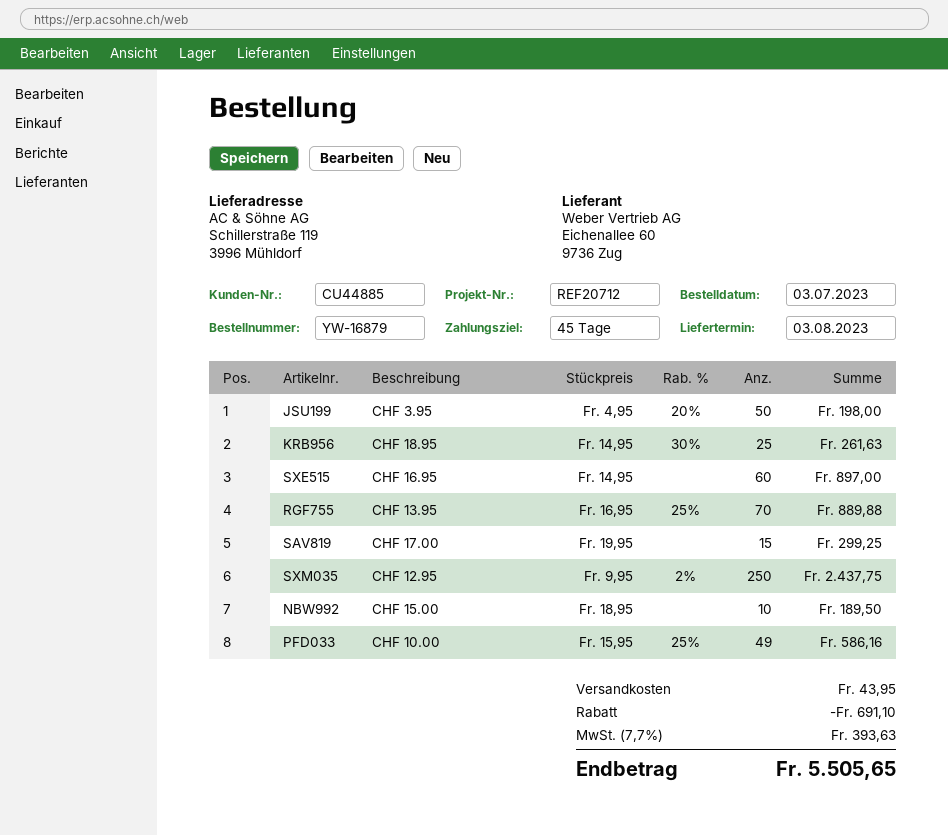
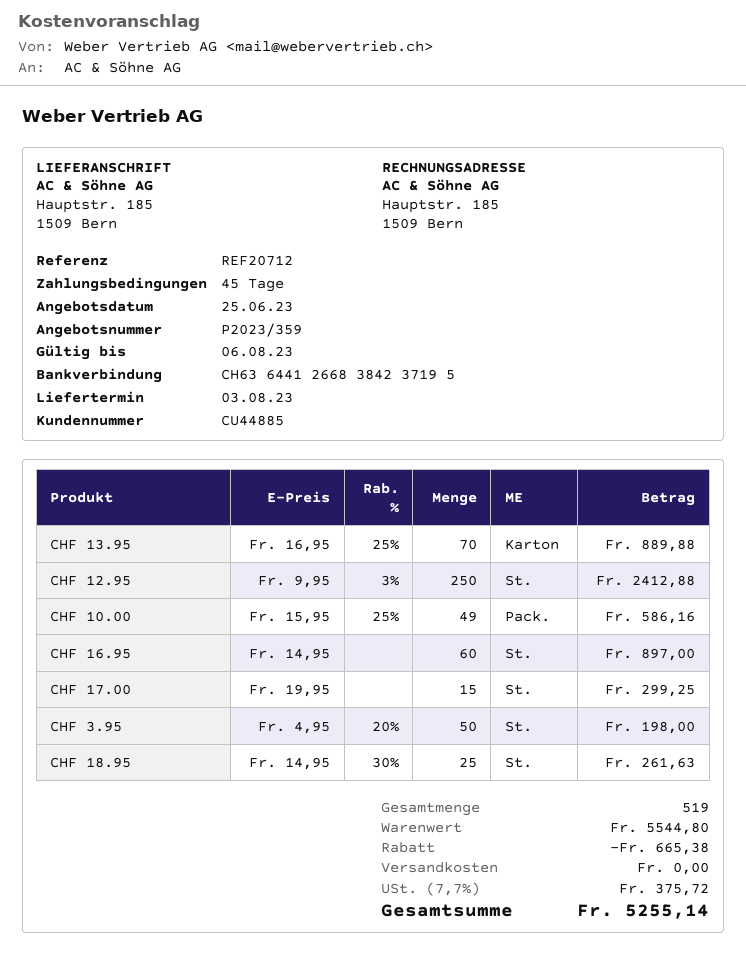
ship to: Schillerstraße 119, 3996 Mühldorf -> Hauptstr. 185, 1509 Bern
CHF 12.95: 250 x 9.95 - 2% = 2437.75 -> 250 x 9.95 - 3% = 2412.88
CHF 15.00: 10 x 18.95 = 189.50 -> none
discount: 691.10 -> 665.38
shipping: 43.95 -> 0.00
tax: 7.7% = 393.63 -> 7.7% = 375.72
total: 5505.65 -> 5255.14

